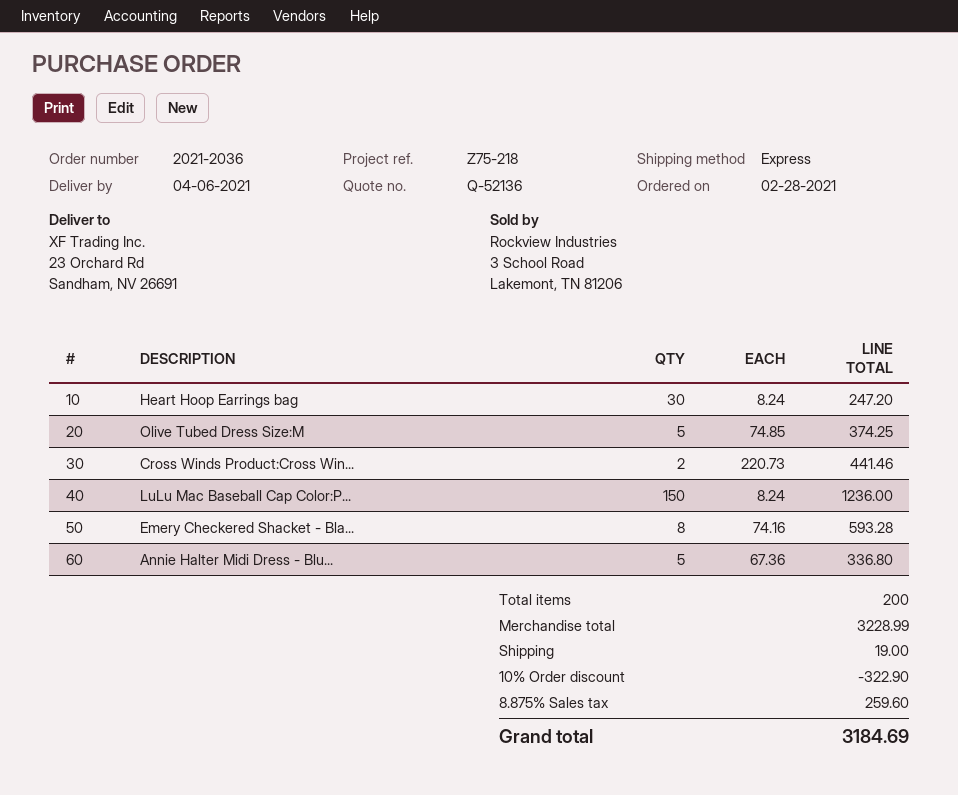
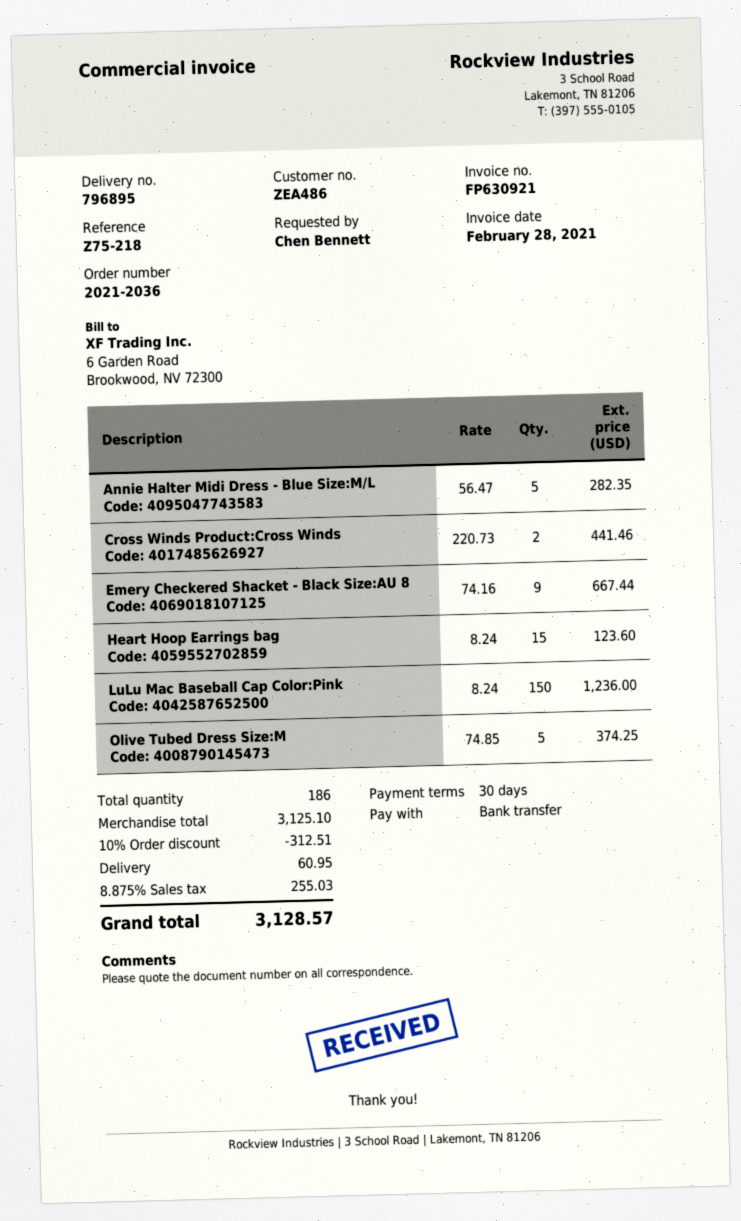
Heart Hoop Earrings bag: 30 x 8.24 = 247.20 -> 15 x 8.24 = 123.60
Emery Checkered Shacket - Bla...: 8 x 74.16 = 593.28 -> 9 x 74.16 = 667.44
Annie Halter Midi Dress - Blu...: 5 x 67.36 = 336.80 -> 5 x 56.47 = 282.35
total quantity: 200 -> 186
subtotal: 3228.99 -> 3125.10
discount: 10% = 322.90 -> 10% = 312.51
shipping: 19.00 -> 60.95
tax: 8.875% = 259.60 -> 8.875% = 255.03
total: 3184.69 -> 3128.57

